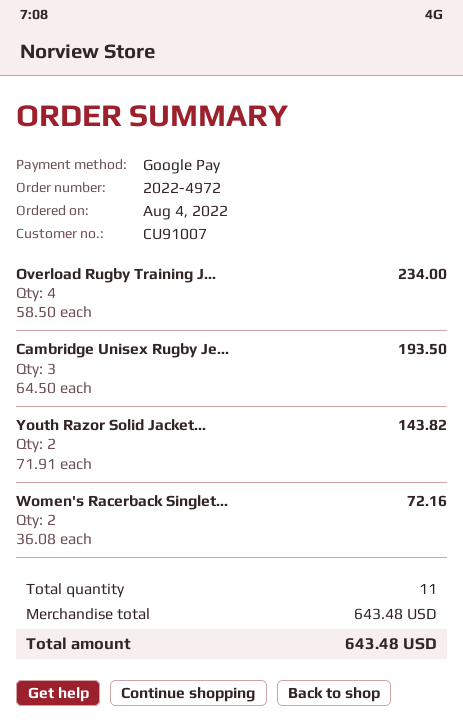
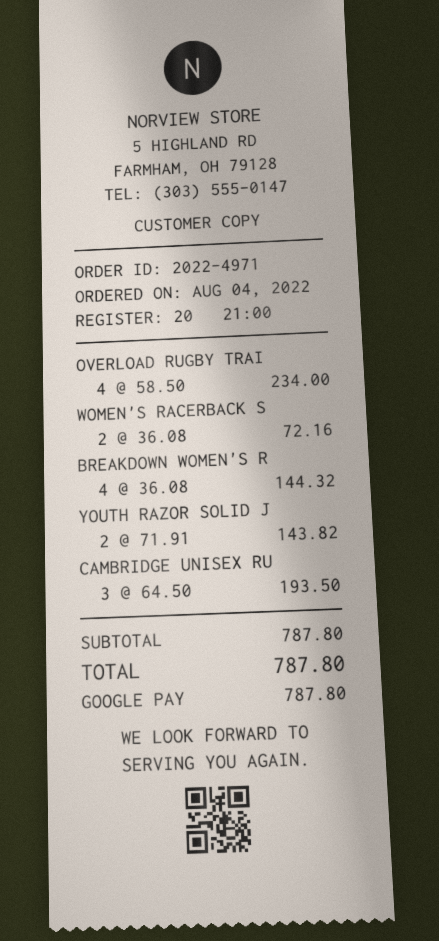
order number: 2022-4972 -> 2022-4971
BREAKDOWN WOMEN'S R: none -> 4 x 36.08 = 144.32
subtotal: 643.48 -> 787.80
total: 643.48 -> 787.80

